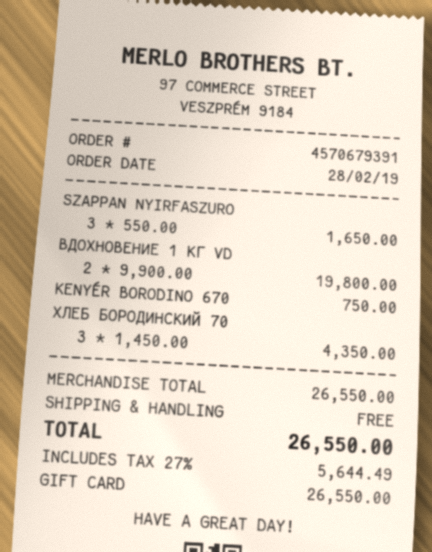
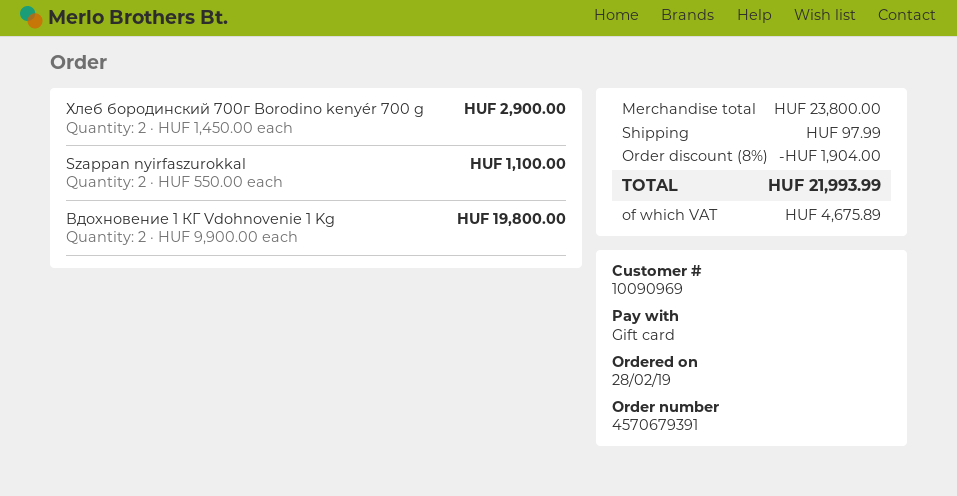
SZAPPAN NYIRFASZURO: 3 x 550.00 = 1650.00 -> 2 x 550.00 = 1100.00
KENYÉR BORODINO 670: 1 x 750.00 = 750.00 -> none
ХЛЕБ БОРОДИНСКИЙ 70: 3 x 1450.00 = 4350.00 -> 2 x 1450.00 = 2900.00
subtotal: 26550.00 -> 23800.00
discount: none -> 8% = 1904.00
shipping: 0.00 -> 97.99
tax: 5644.49 -> 4675.89
total: 26550.00 -> 21993.99

